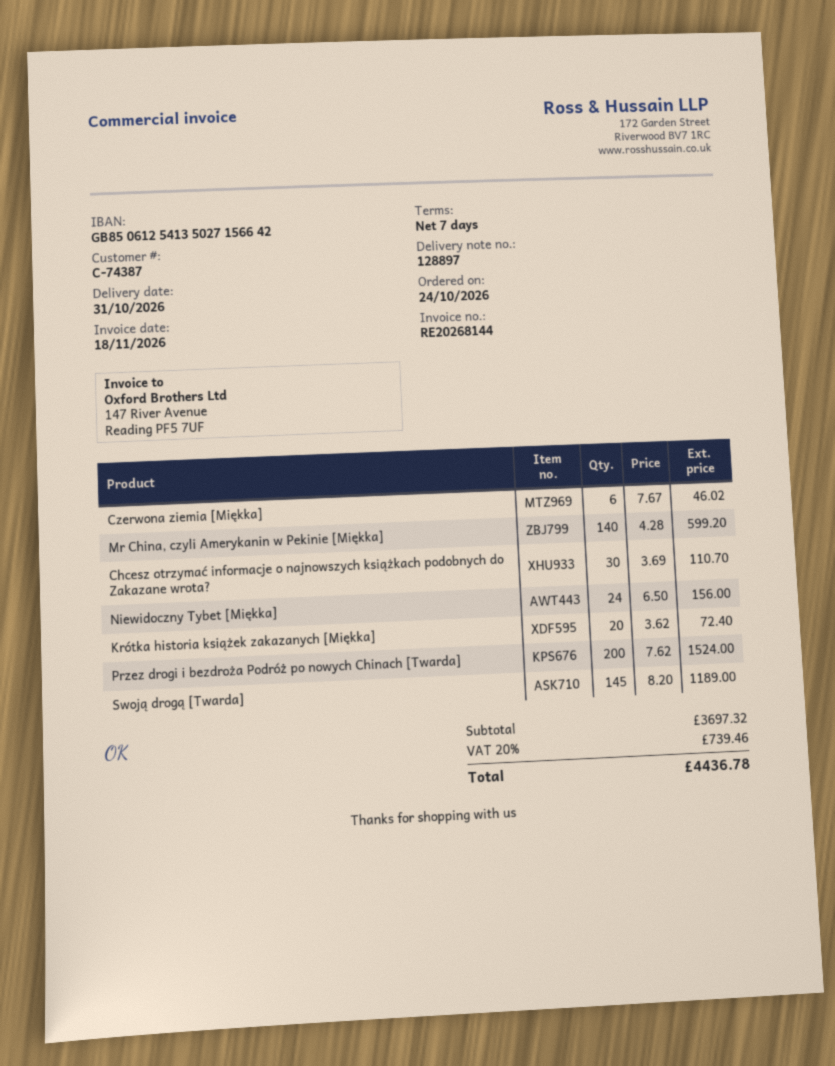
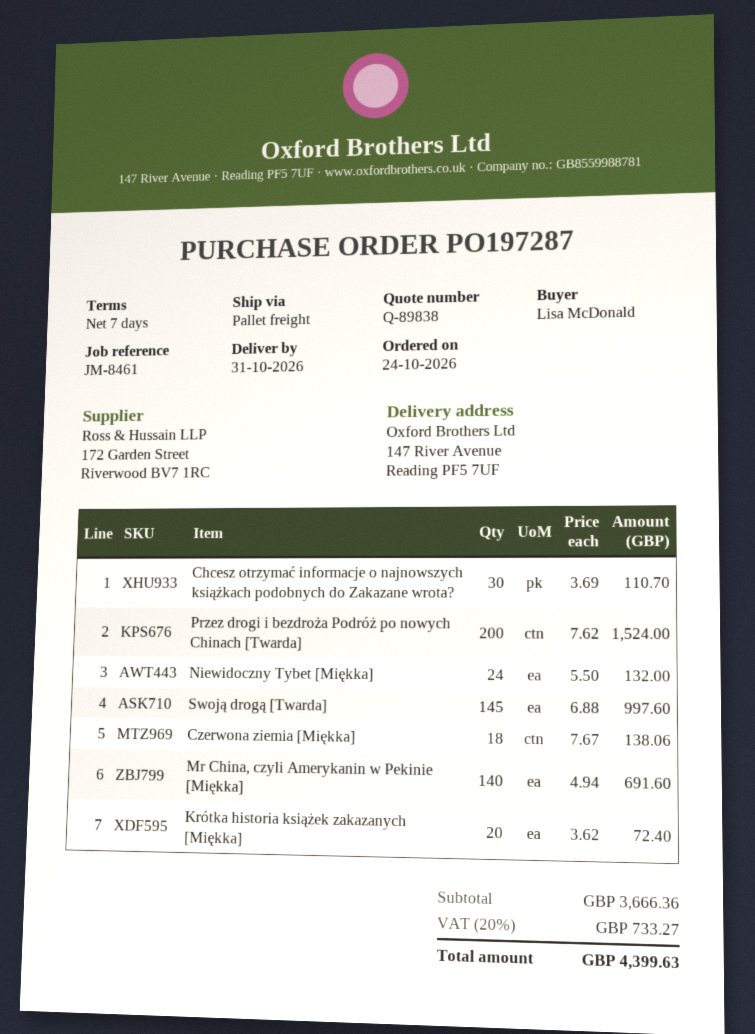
Czerwona ziemia [Miękka]: 6 x 7.67 = 46.02 -> 18 x 7.67 = 138.06
Mr China, czyli Amerykanin w Pekinie [Miękka]: 140 x 4.28 = 599.20 -> 140 x 4.94 = 691.60
Niewidoczny Tybet [Miękka]: 24 x 6.50 = 156.00 -> 24 x 5.50 = 132.00
Swoją drogą [Twarda]: 145 x 8.20 = 1189.00 -> 145 x 6.88 = 997.60
subtotal: 3697.32 -> 3666.36
tax: 20% = 739.46 -> 20% = 733.27
total: 4436.78 -> 4399.63

